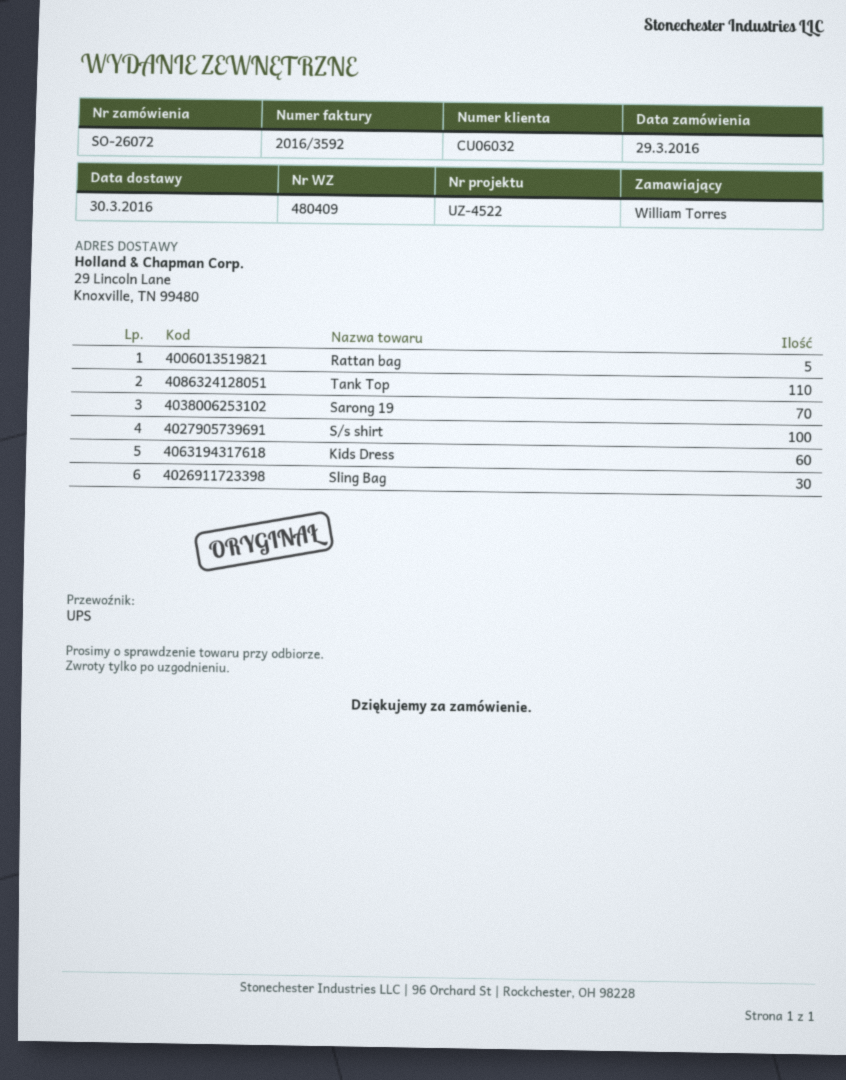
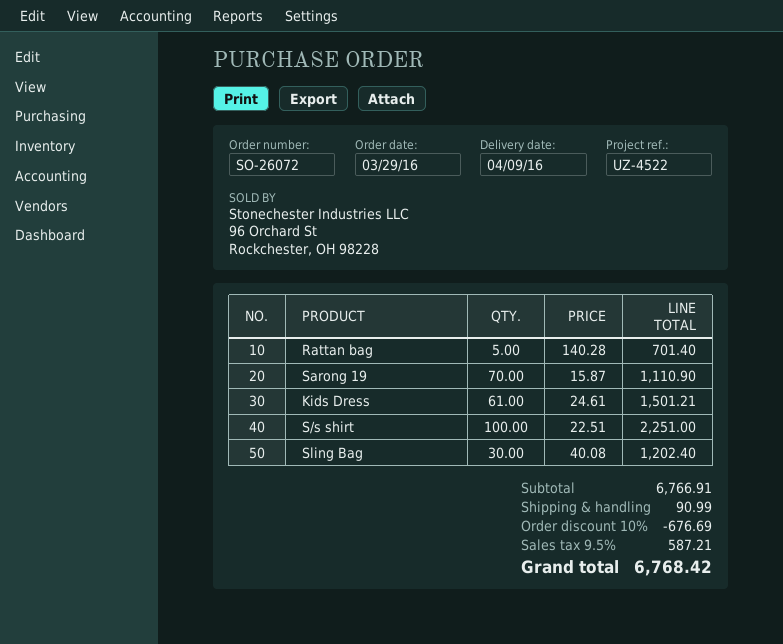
delivery date: 2016-03-30 -> 2016-04-09
Tank Top: 110 -> none
Kids Dress: 60 -> 61

